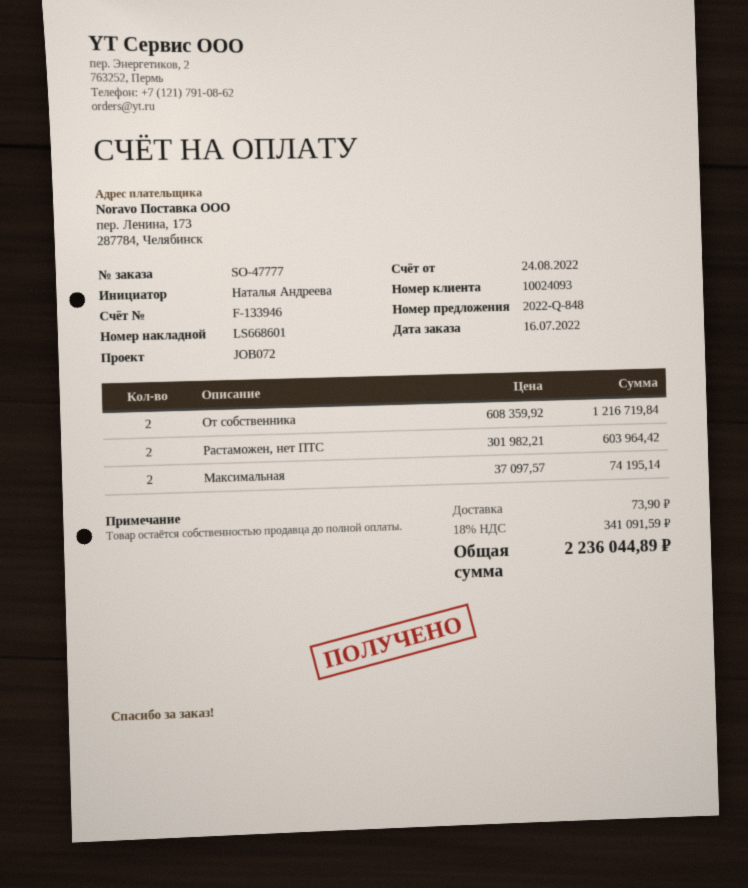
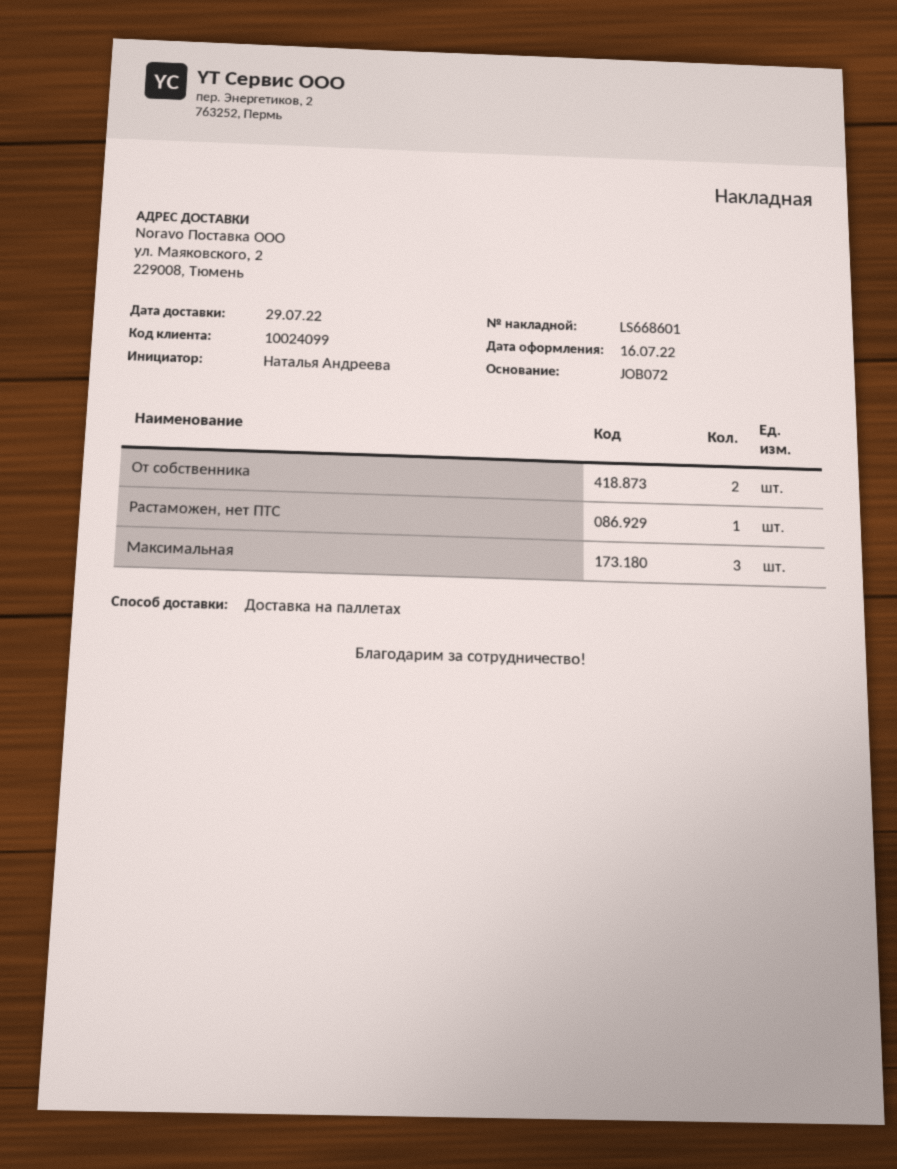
customer number: 10024093 -> 10024099
Растаможен, нет ПТС: 2 -> 1
Максимальная: 2 -> 3

